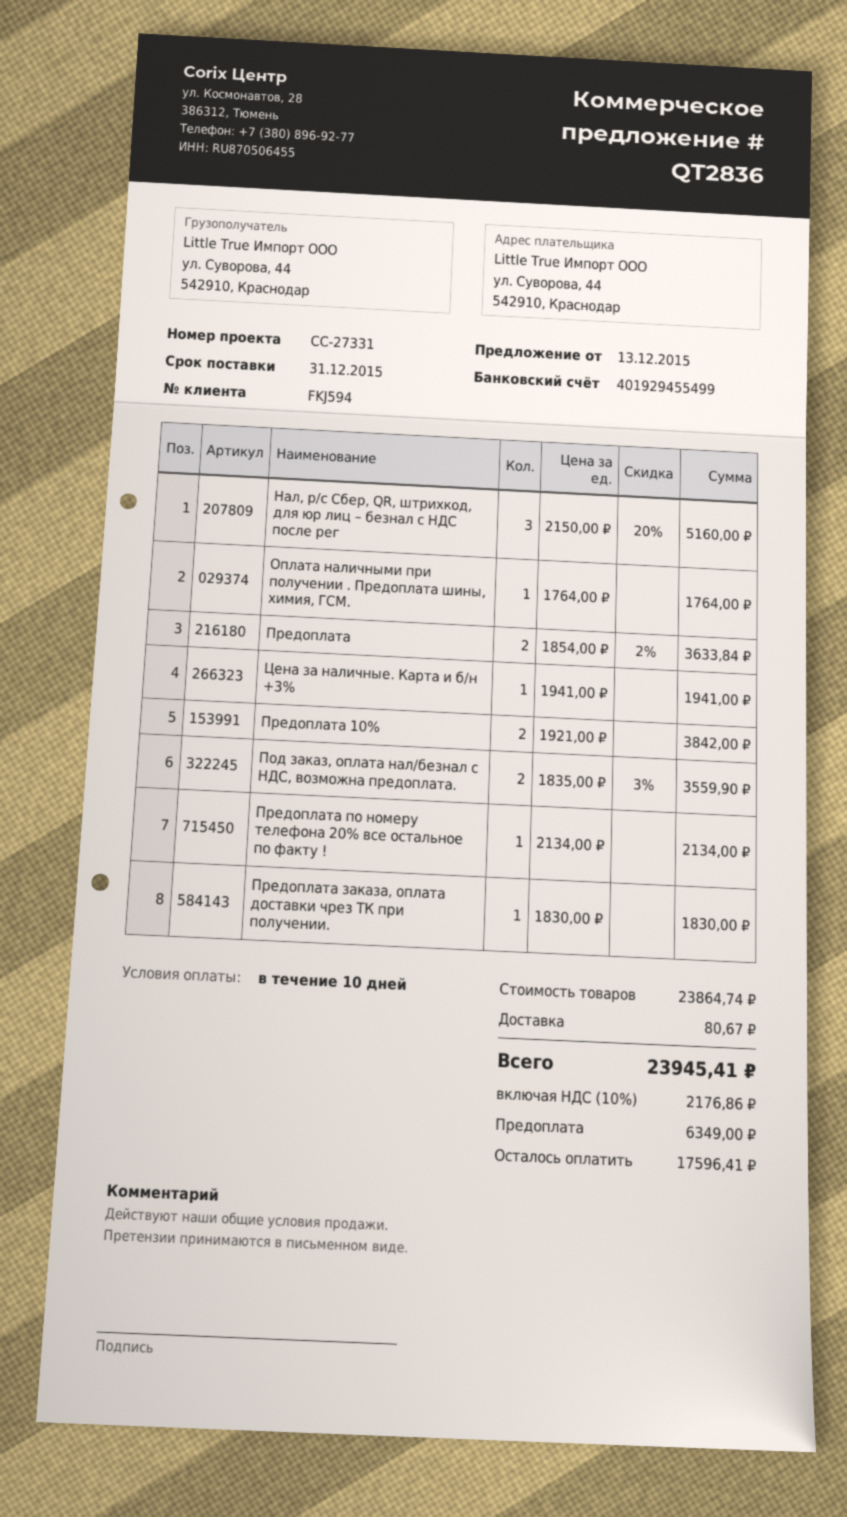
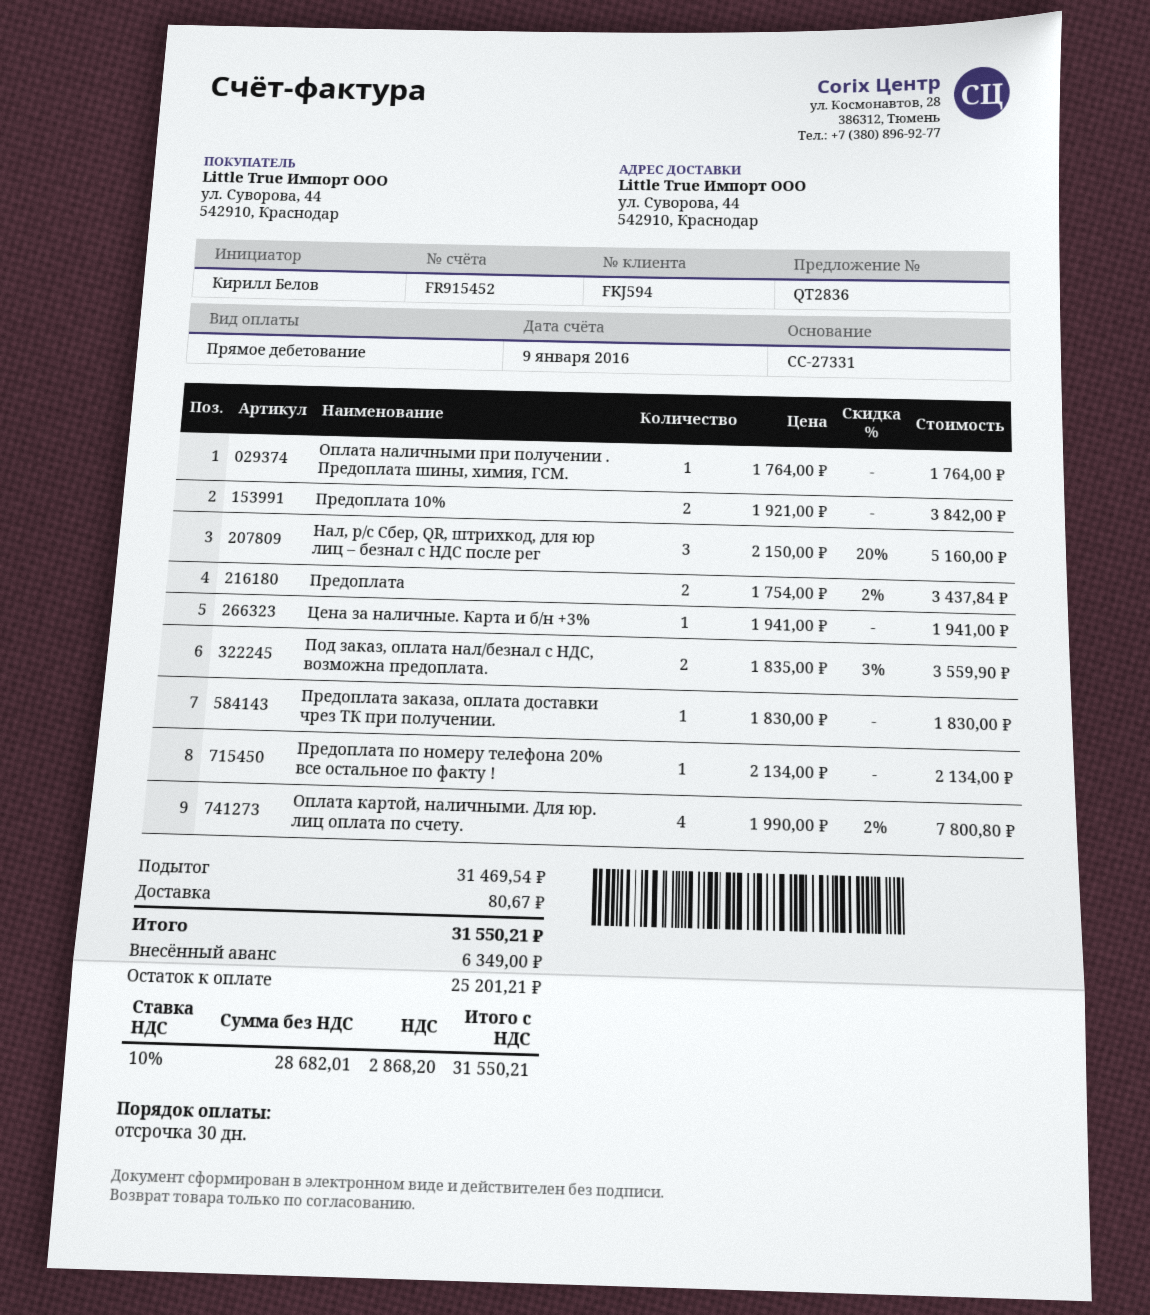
payment terms: 10 days -> 30 days
Предоплата: 2 x 1854.00 - 2% = 3633.84 -> 2 x 1754.00 - 2% = 3437.84
Оплата картой, наличными. Для юр. лиц оплата по счету.: none -> 4 x 1990.00 - 2% = 7800.80
subtotal: 23864.74 -> 31469.54
tax: 10% = 2176.86 -> 10% = 2868.20
total: 23945.41 -> 31550.21
balance: 17596.41 -> 25201.21

